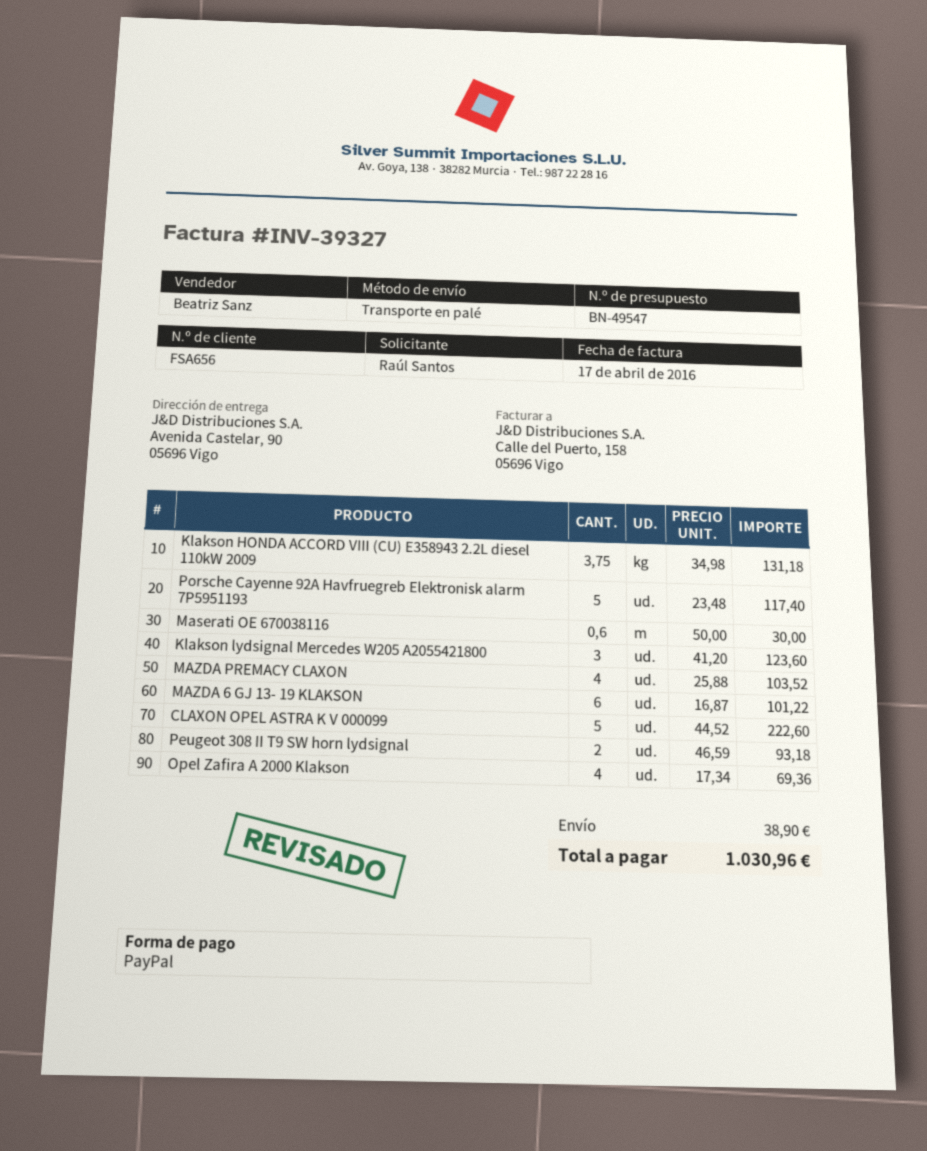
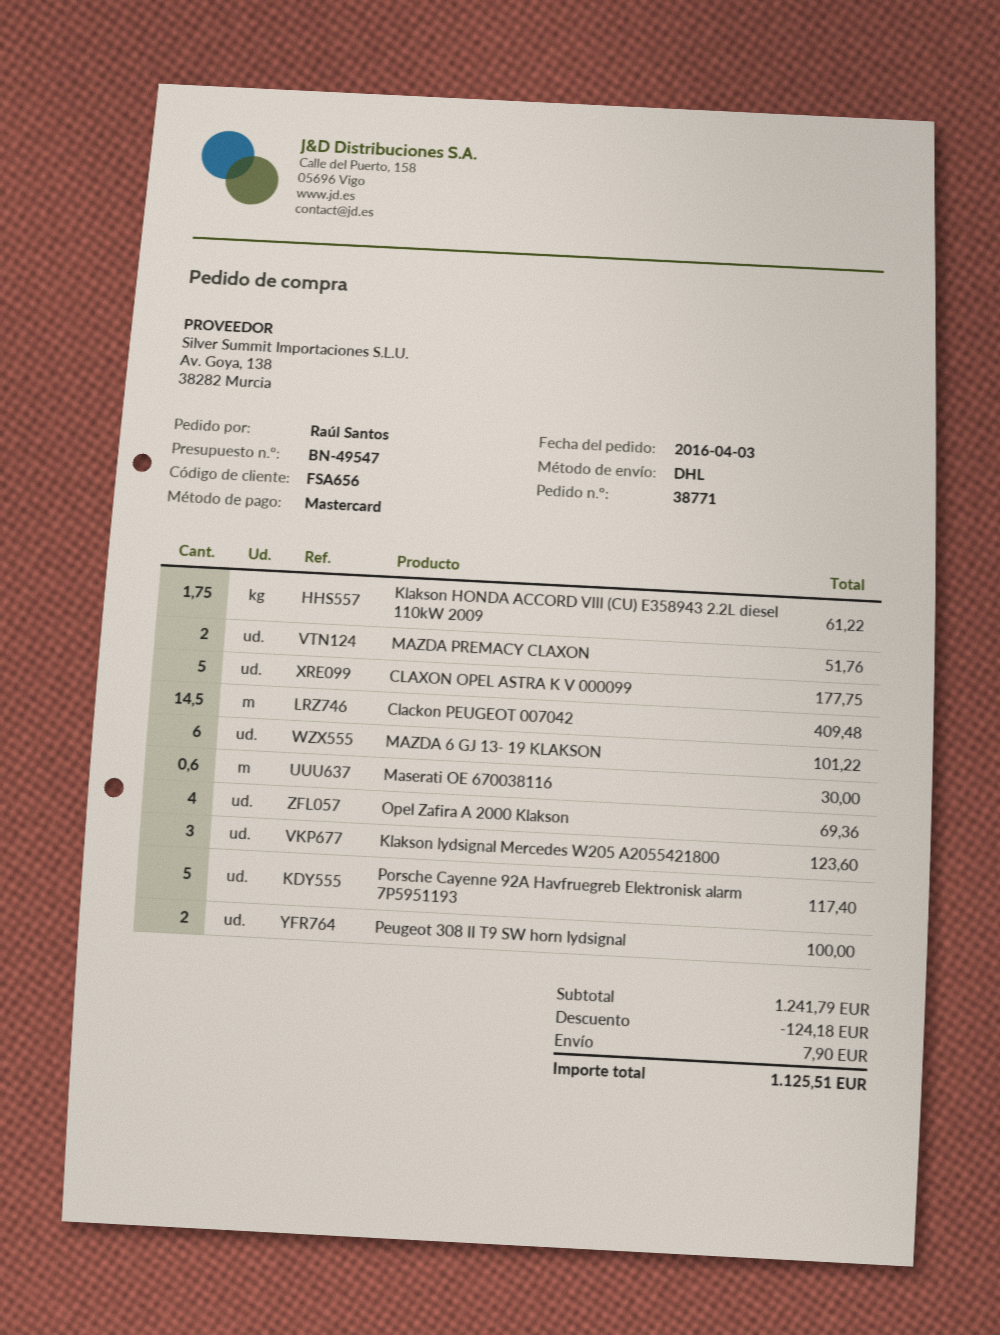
payment method: PayPal -> Mastercard
shipping method: pallet freight -> DHL
Klakson HONDA ACCORD VIII (CU) E358943 2.2L diesel 110kW 2009: 3.75 for 131.18 -> 1.75 for 61.22
MAZDA PREMACY CLAXON: 4 for 103.52 -> 2 for 51.76
CLAXON OPEL ASTRA K V 000099: 5 for 222.60 -> 5 for 177.75
Peugeot 308 II T9 SW horn lydsignal: 2 for 93.18 -> 2 for 100.00
Clackon PEUGEOT 007042: none -> 14.5 for 409.48
discount: none -> 124.18
shipping: 38.90 -> 7.90
total: 1030.96 -> 1125.51

